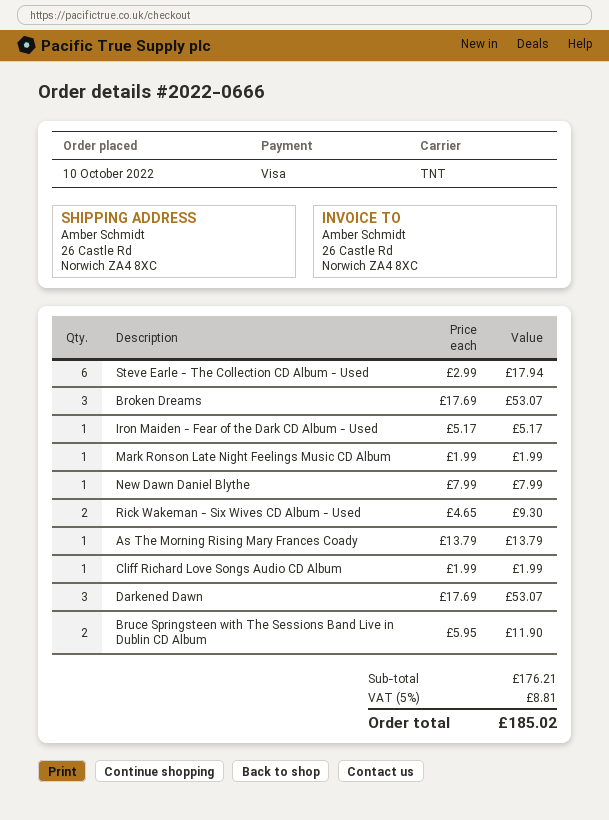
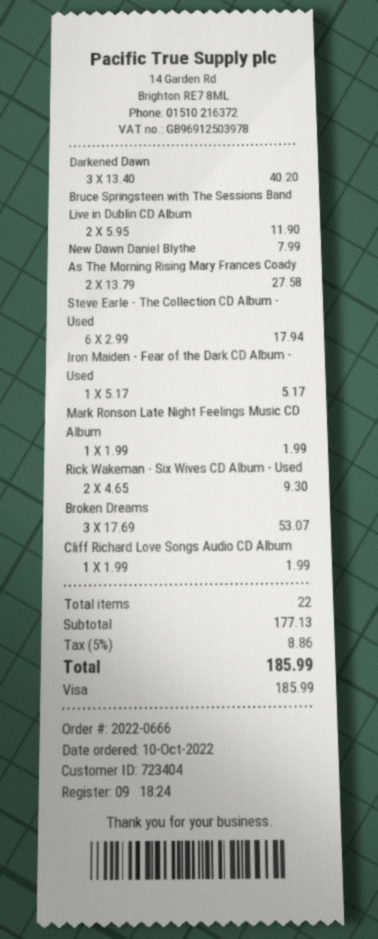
As The Morning Rising Mary Frances Coady: 1 x 13.79 = 13.79 -> 2 x 13.79 = 27.58
Darkened Dawn: 3 x 17.69 = 53.07 -> 3 x 13.40 = 40.20
subtotal: 176.21 -> 177.13
tax: 5% = 8.81 -> 5% = 8.86
total: 185.02 -> 185.99

